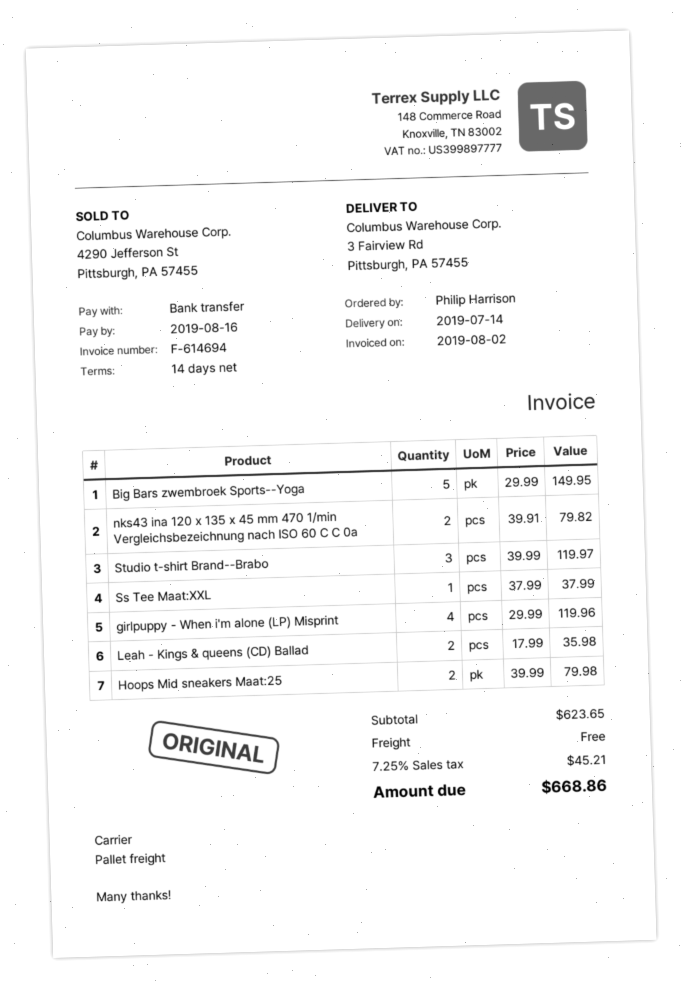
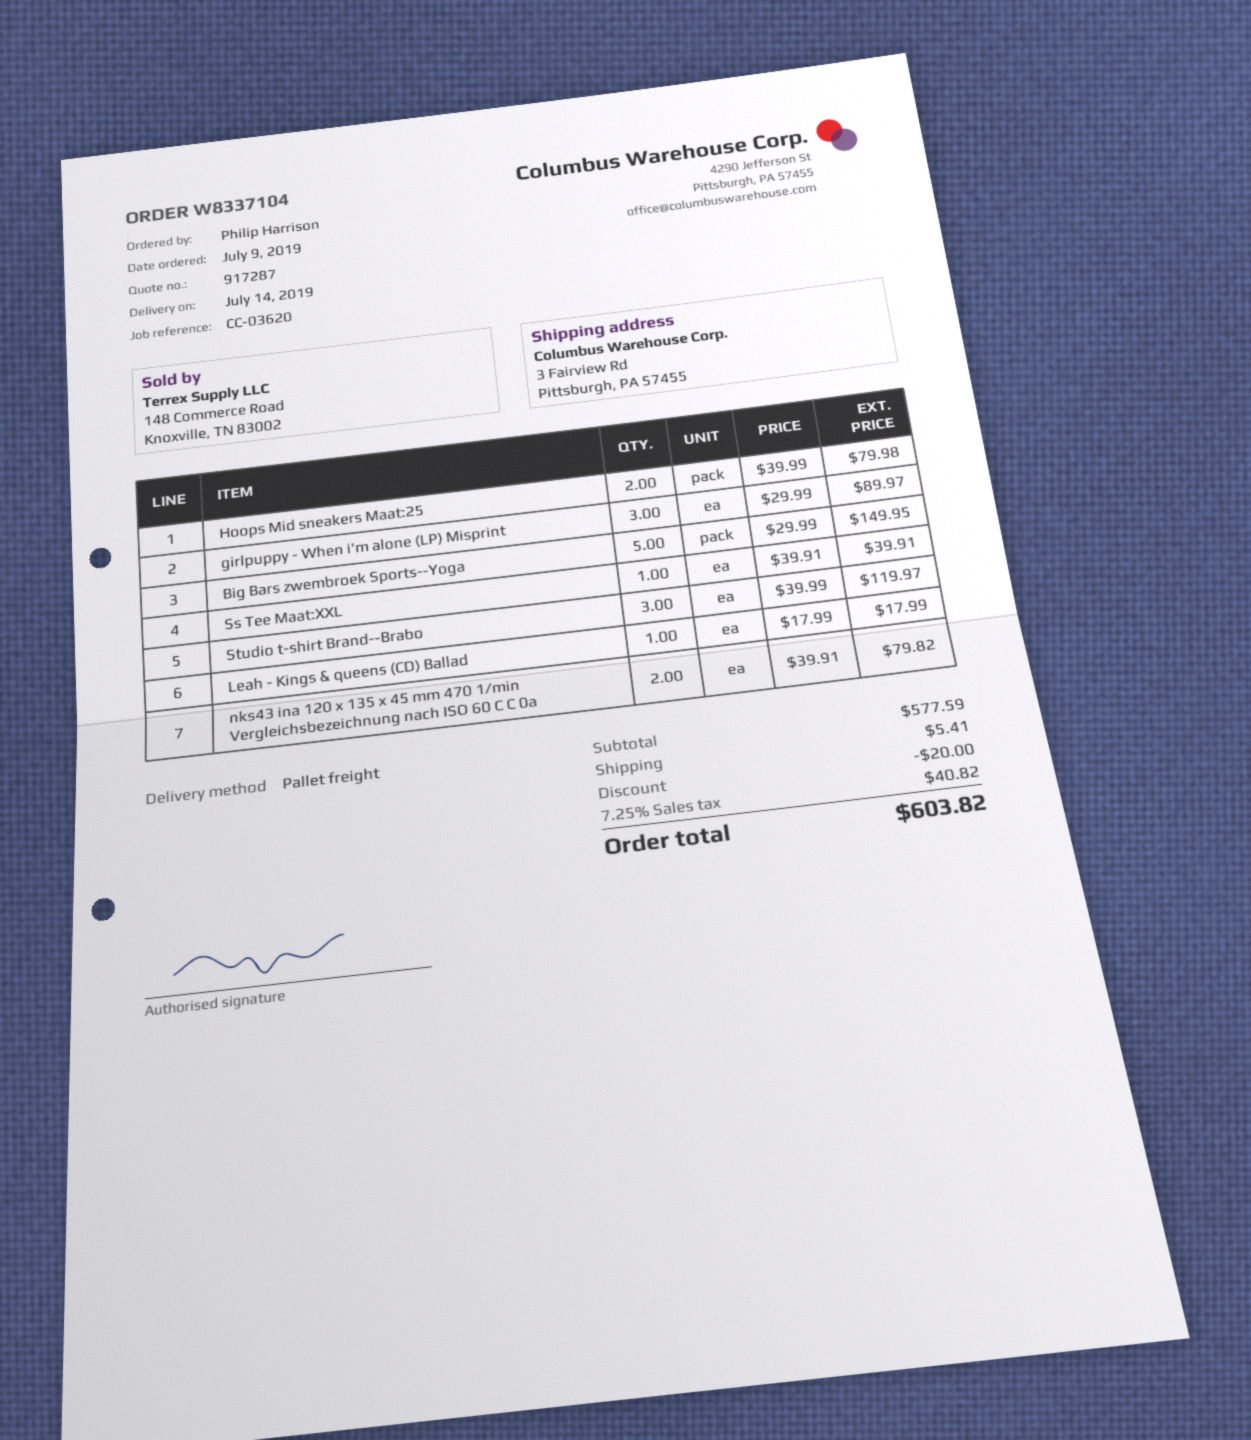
Ss Tee Maat:XXL: 1 x 37.99 = 37.99 -> 1 x 39.91 = 39.91
girlpuppy - When i'm alone (LP) Misprint: 4 x 29.99 = 119.96 -> 3 x 29.99 = 89.97
Leah - Kings & queens (CD) Ballad: 2 x 17.99 = 35.98 -> 1 x 17.99 = 17.99
subtotal: 623.65 -> 577.59
discount: none -> 20.00
shipping: 0.00 -> 5.41
tax: 7.25% = 45.21 -> 7.25% = 40.82
total: 668.86 -> 603.82

